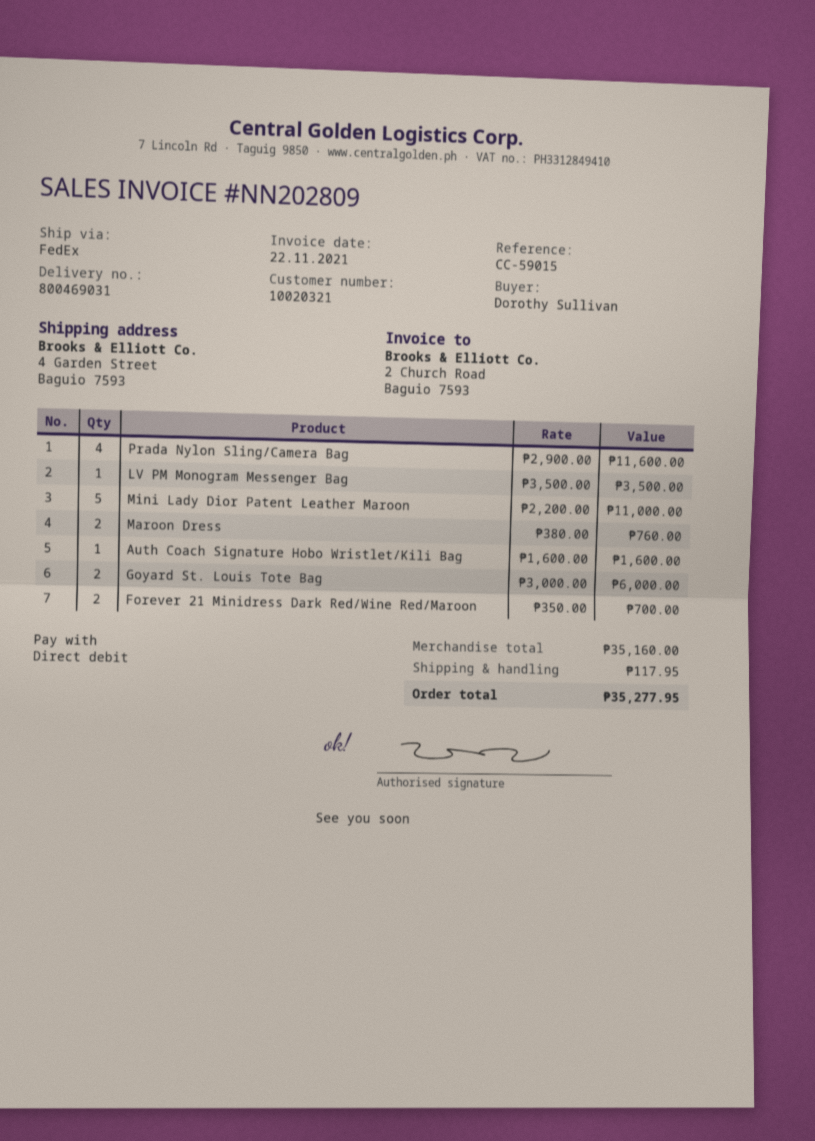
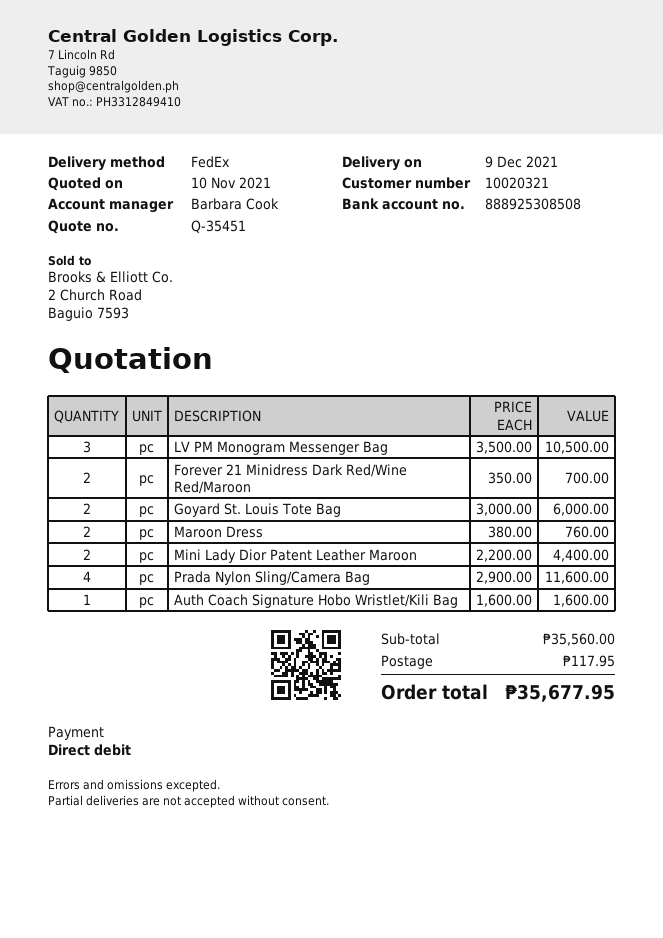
LV PM Monogram Messenger Bag: 1 x 3500.00 = 3500.00 -> 3 x 3500.00 = 10500.00
Mini Lady Dior Patent Leather Maroon: 5 x 2200.00 = 11000.00 -> 2 x 2200.00 = 4400.00
subtotal: 35160.00 -> 35560.00
total: 35277.95 -> 35677.95

